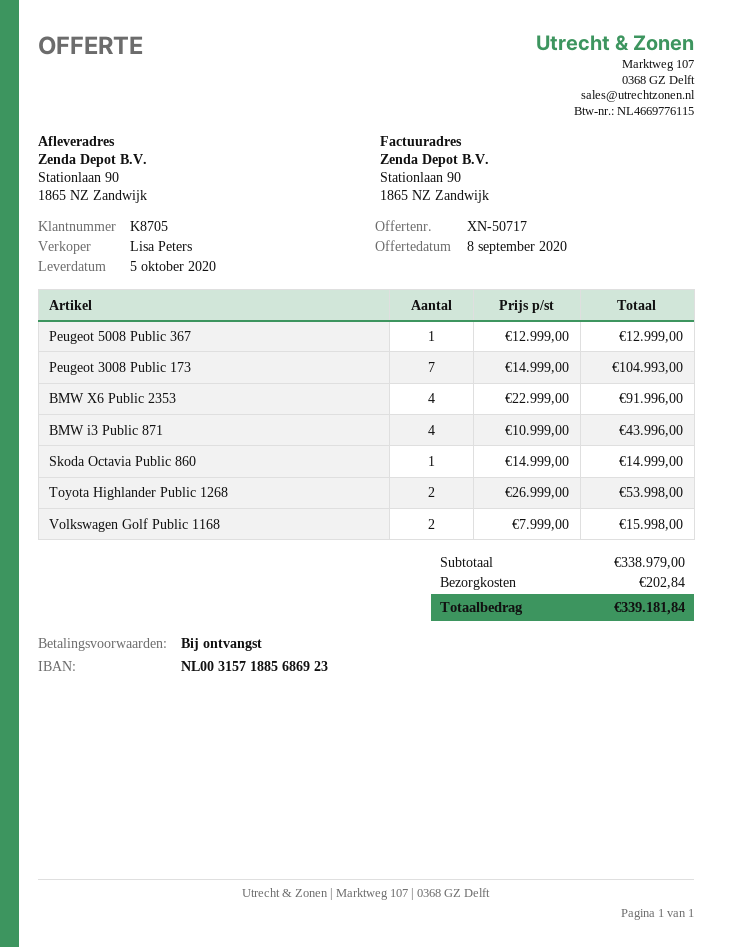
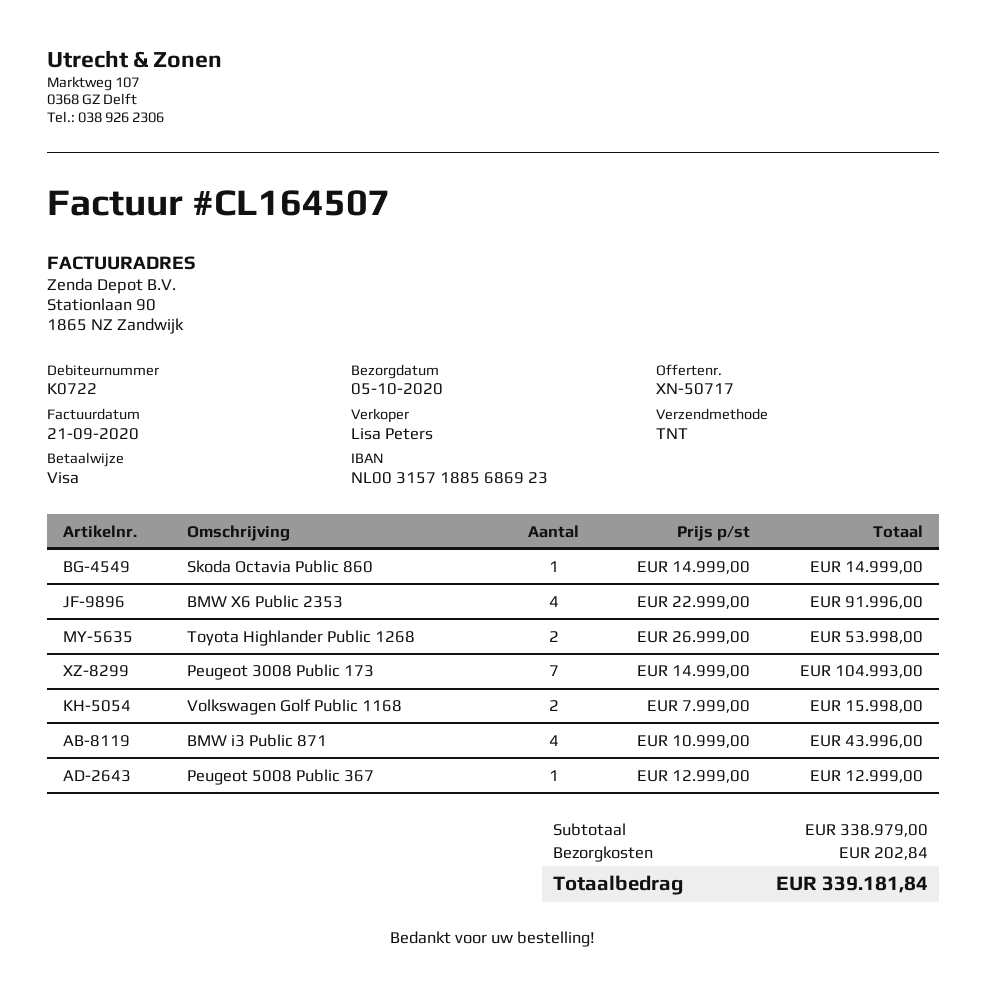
customer number: K8705 -> K0722

